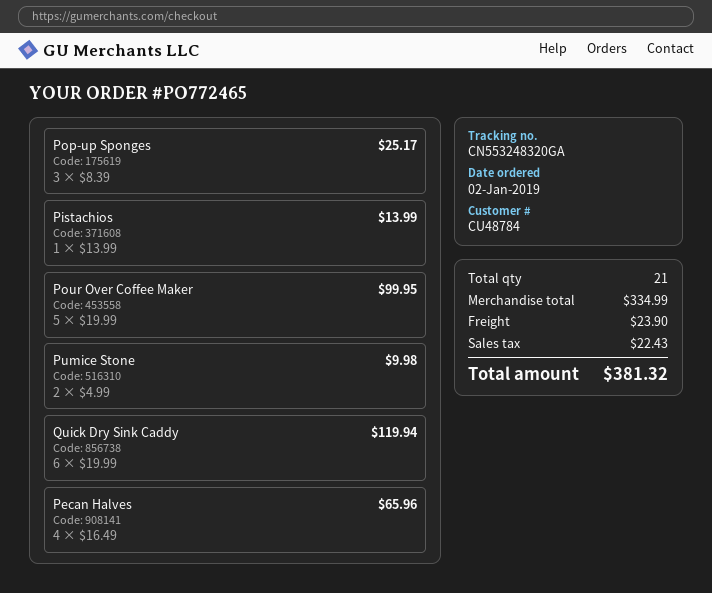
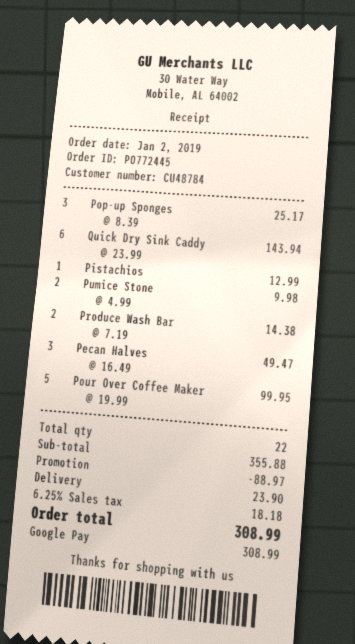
order number: PO772465 -> PO772445
Pistachios: 1 x 13.99 = 13.99 -> 1 x 12.99 = 12.99
Quick Dry Sink Caddy: 6 x 19.99 = 119.94 -> 6 x 23.99 = 143.94
Pecan Halves: 4 x 16.49 = 65.96 -> 3 x 16.49 = 49.47
Produce Wash Bar: none -> 2 x 7.19 = 14.38
total quantity: 21 -> 22
subtotal: 334.99 -> 355.88
discount: none -> 88.97
tax: 22.43 -> 18.18
total: 381.32 -> 308.99

